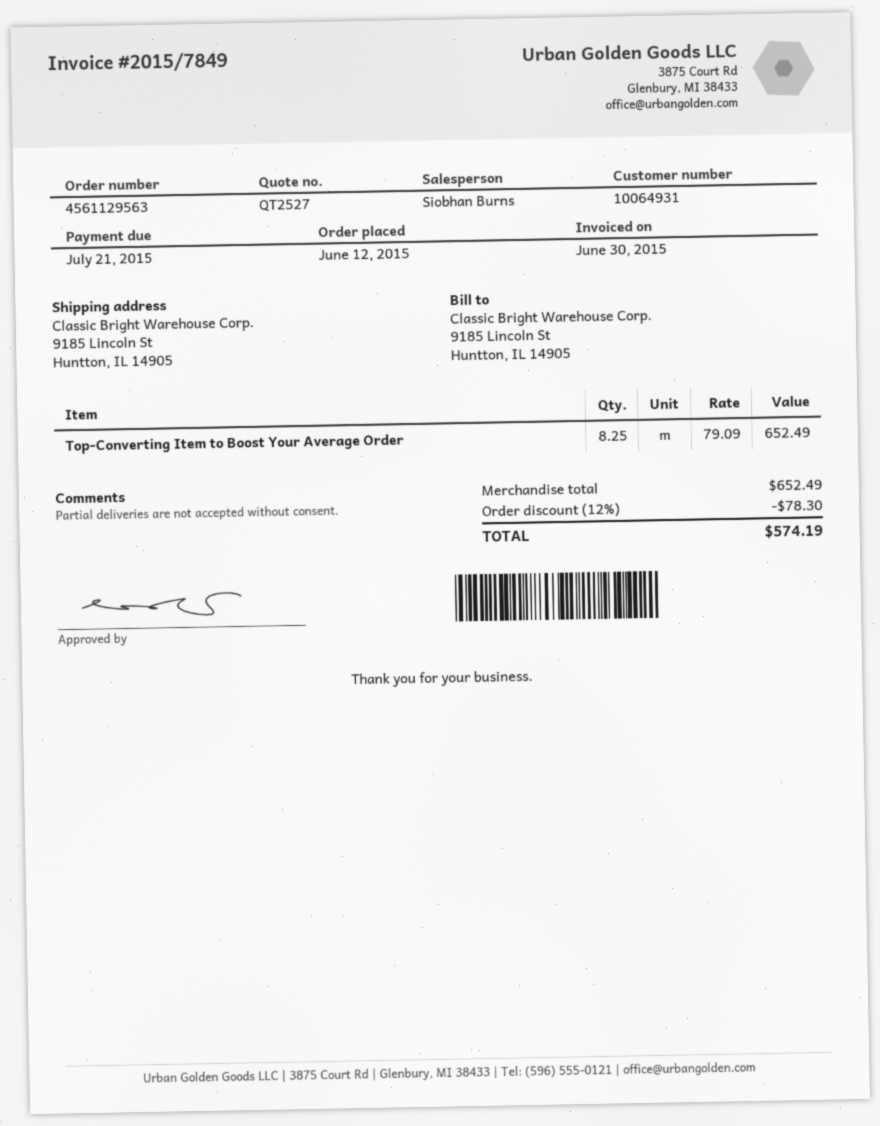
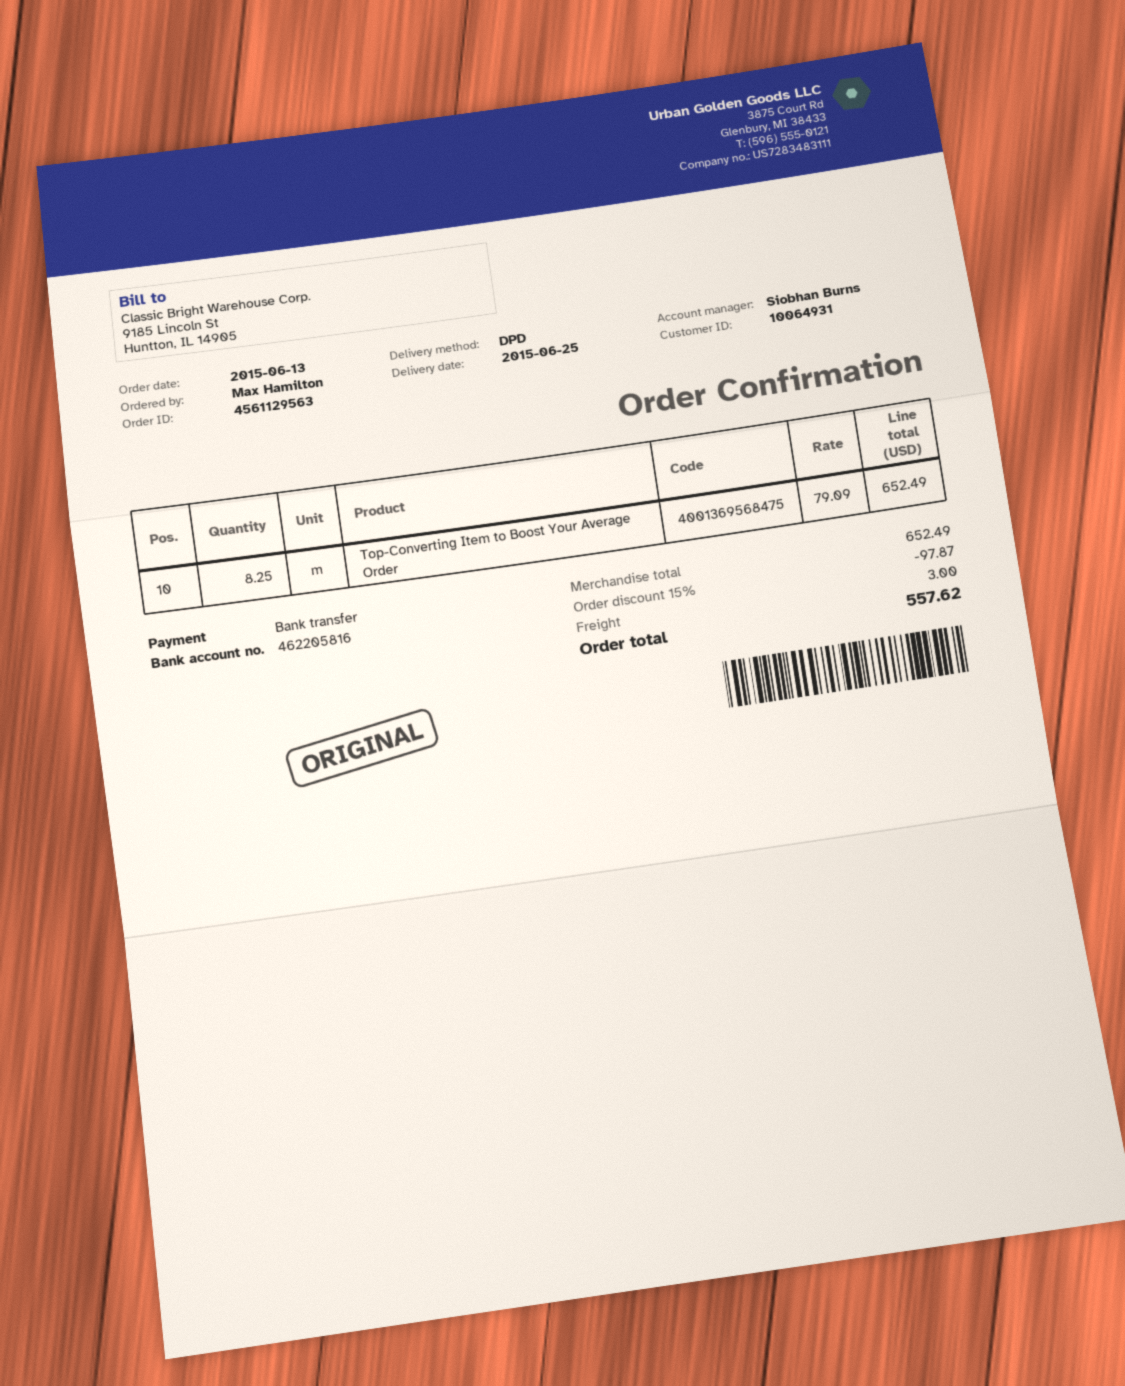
order date: 2015-06-12 -> 2015-06-13
discount: 12% = 78.30 -> 15% = 97.87
shipping: none -> 3.00
total: 574.19 -> 557.62

